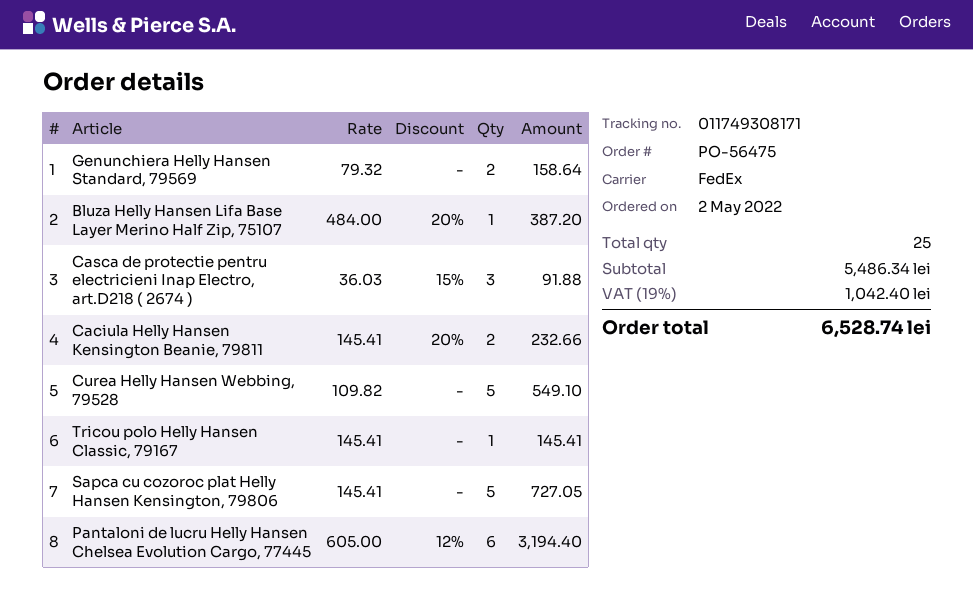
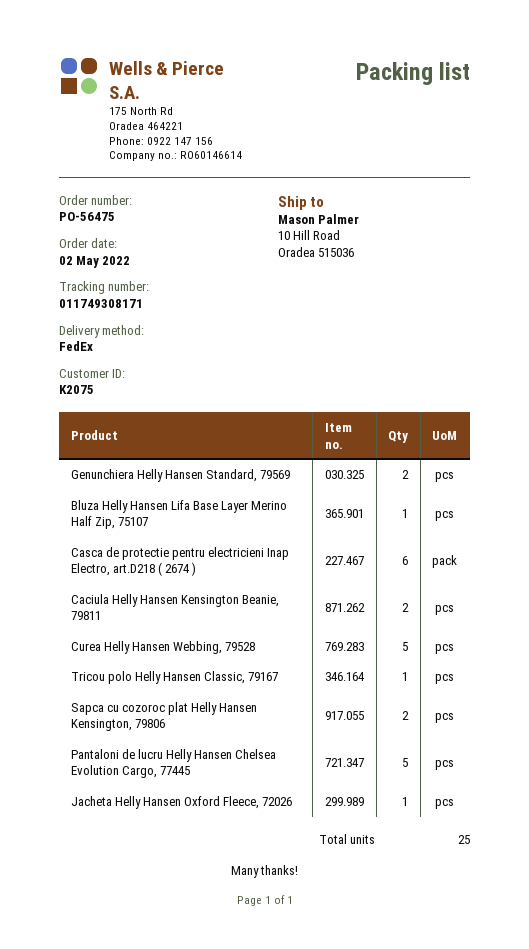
Casca de protectie pentru electricieni Inap Electro, art.D218 ( 2674 ): 3 -> 6
Sapca cu cozoroc plat Helly Hansen Kensington, 79806: 5 -> 2
Pantaloni de lucru Helly Hansen Chelsea Evolution Cargo, 77445: 6 -> 5
Jacheta Helly Hansen Oxford Fleece, 72026: none -> 1

